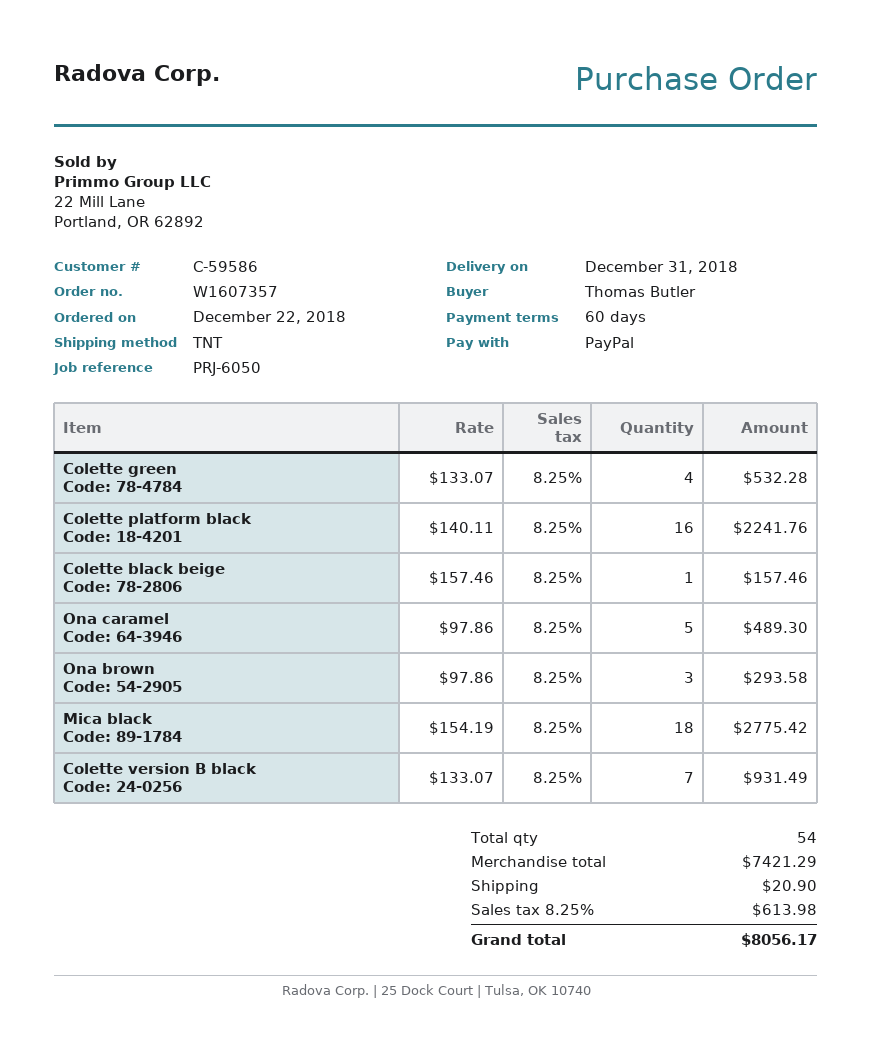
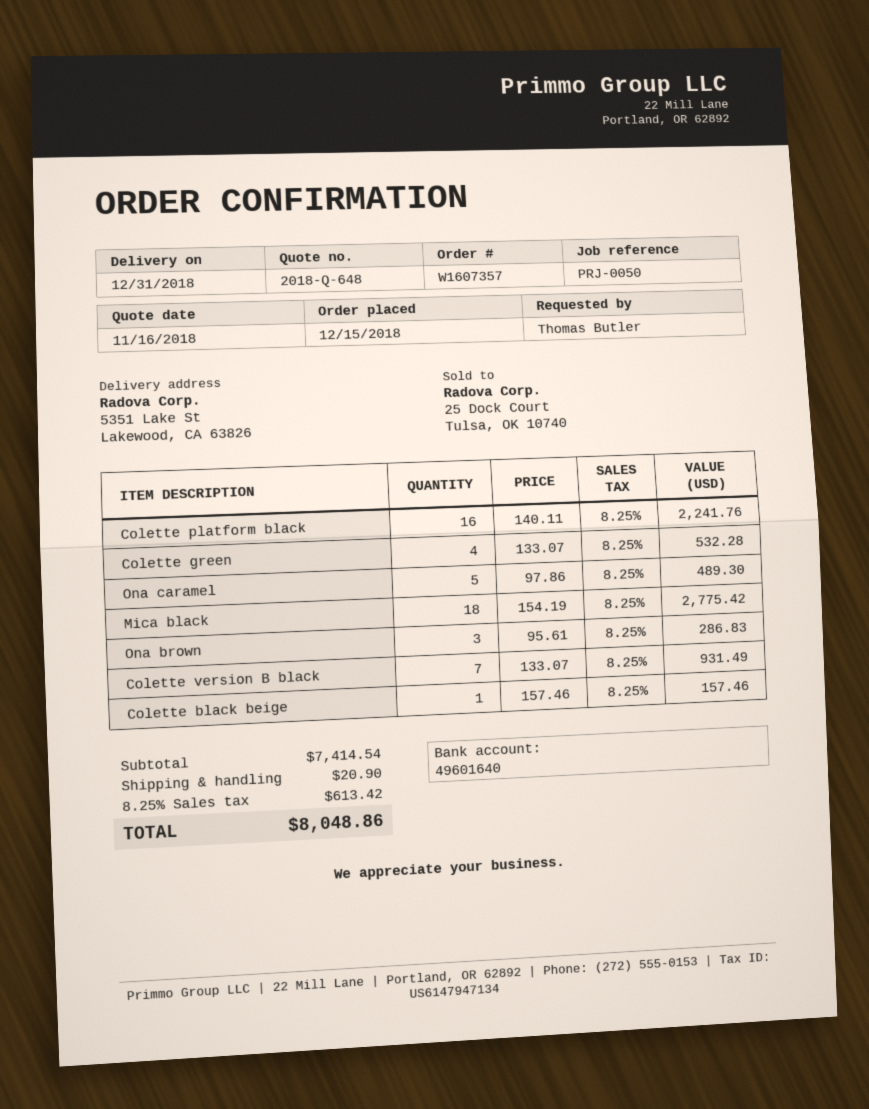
order date: 2018-12-22 -> 2018-12-15
reference: PRJ-6050 -> PRJ-0050
Ona brown: 3 x 97.86 = 293.58 -> 3 x 95.61 = 286.83
subtotal: 7421.29 -> 7414.54
tax: 8.25% = 613.98 -> 8.25% = 613.42
total: 8056.17 -> 8048.86

